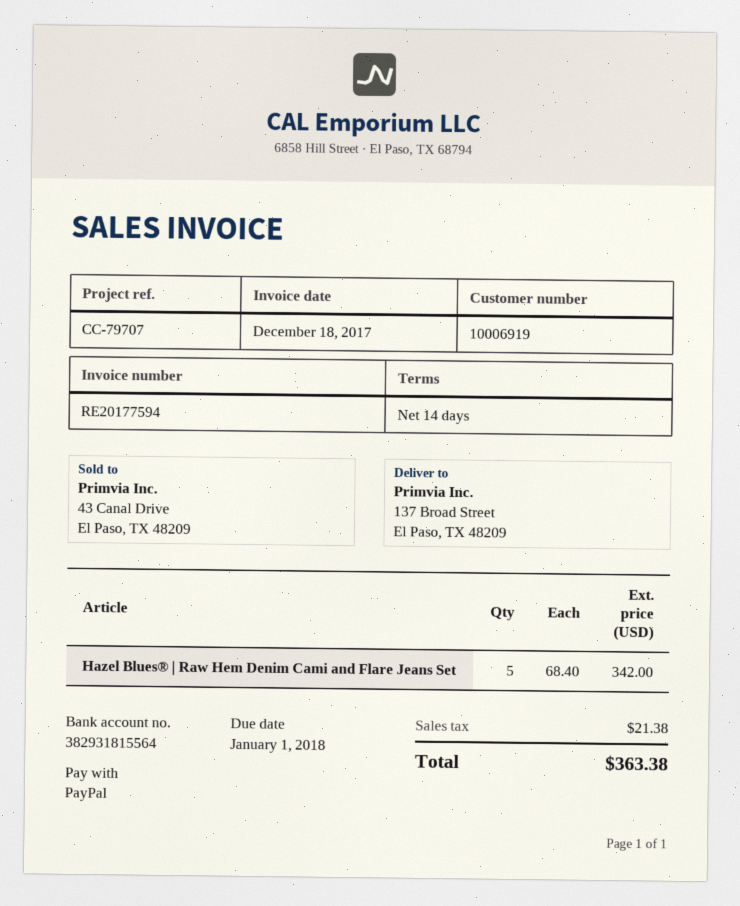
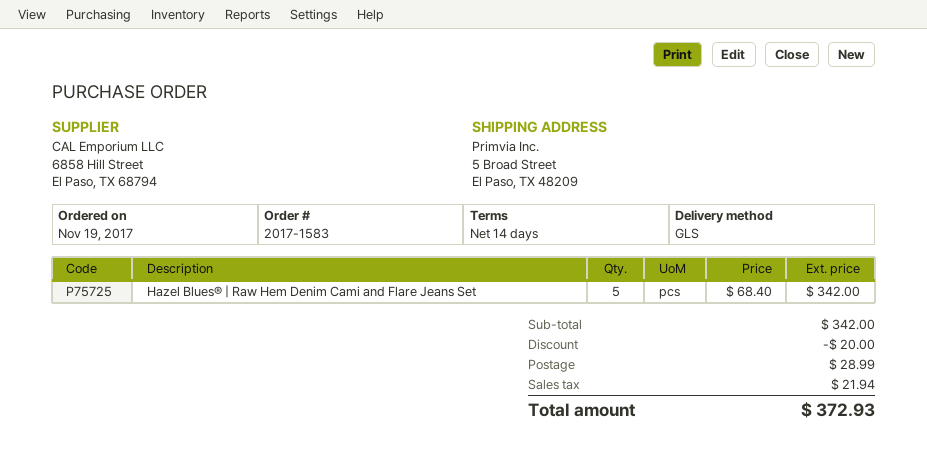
ship to: 137 Broad Street, El Paso, TX 48209 -> 5 Broad Street, El Paso, TX 48209
discount: none -> 20.00
shipping: none -> 28.99
tax: 21.38 -> 21.94
total: 363.38 -> 372.93

